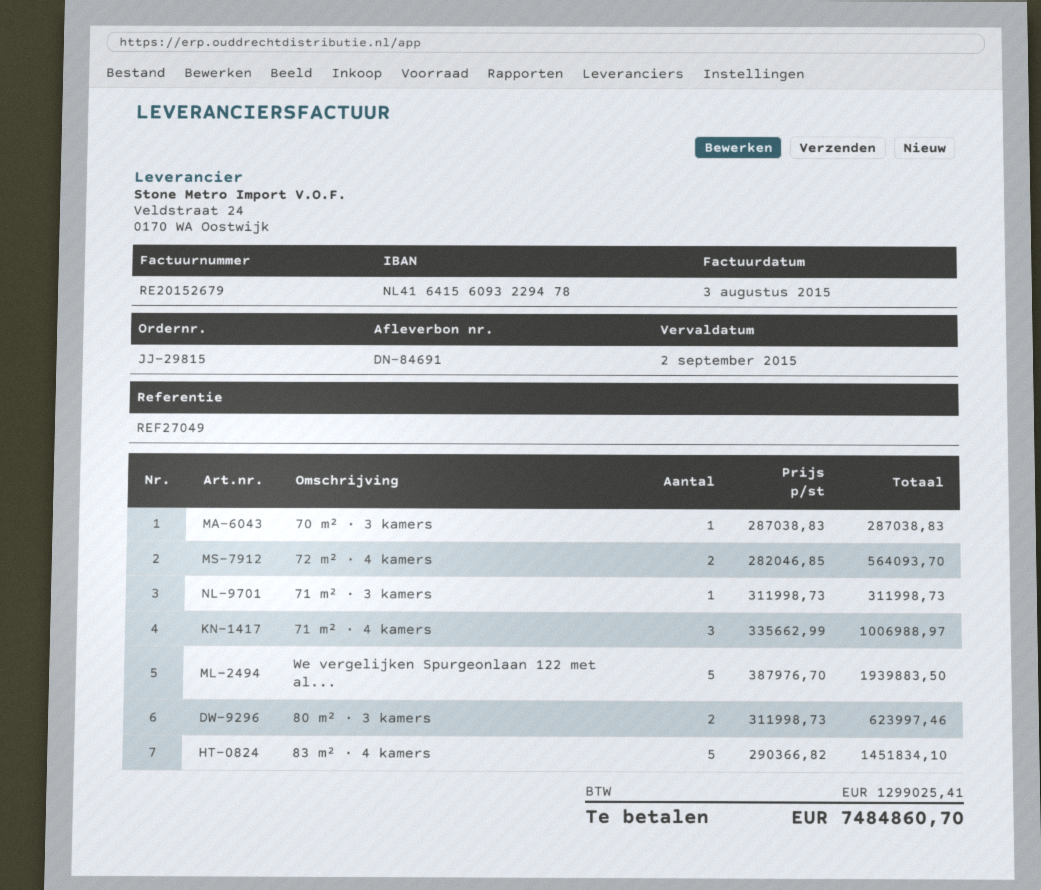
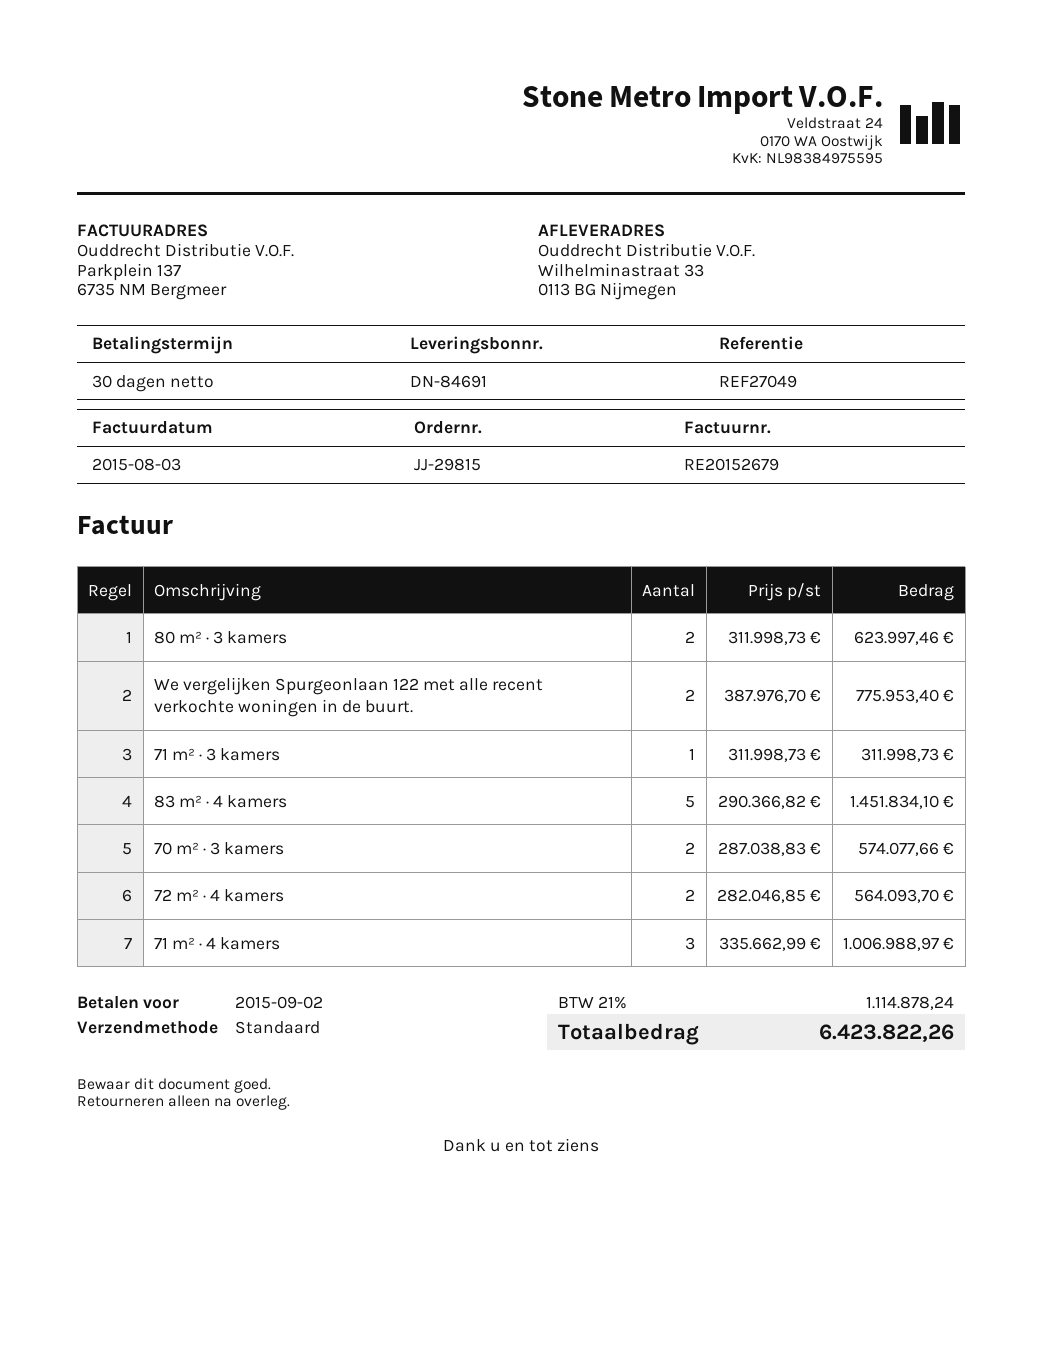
70 m² · 3 kamers: 1 x 287038.83 = 287038.83 -> 2 x 287038.83 = 574077.66
We vergelijken Spurgeonlaan 122 met al...: 5 x 387976.70 = 1939883.50 -> 2 x 387976.70 = 775953.40
tax: 1299025.41 -> 1114878.24
total: 7484860.70 -> 6423822.26

